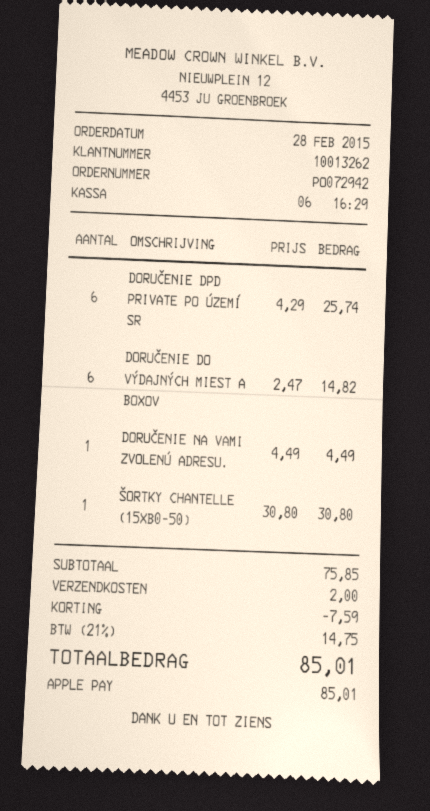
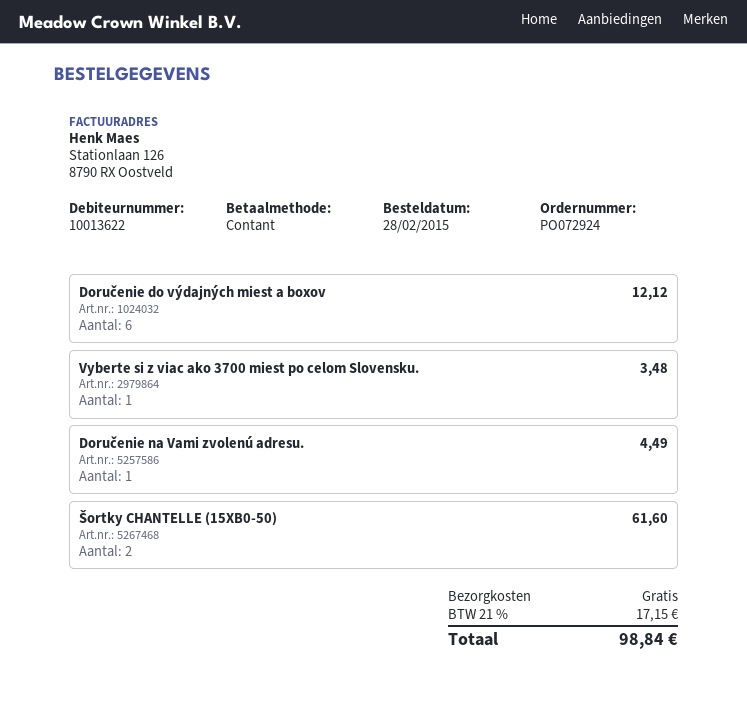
order number: PO072942 -> PO072924
customer number: 10013262 -> 10013622
payment method: Apple Pay -> cash
DORUČENIE DPD PRIVATE PO ÚZEMÍ SR: 6 for 25.74 -> none
DORUČENIE DO VÝDAJNÝCH MIEST A BOXOV: 6 for 14.82 -> 6 for 12.12
ŠORTKY CHANTELLE (15XB0-50): 1 for 30.80 -> 2 for 61.60
Vyberte si z viac ako 3700 miest po celom Slovensku.: none -> 1 for 3.48
discount: 7.59 -> none
shipping: 2.00 -> 0.00
tax: 21% = 14.75 -> 21% = 17.15
total: 85.01 -> 98.84

